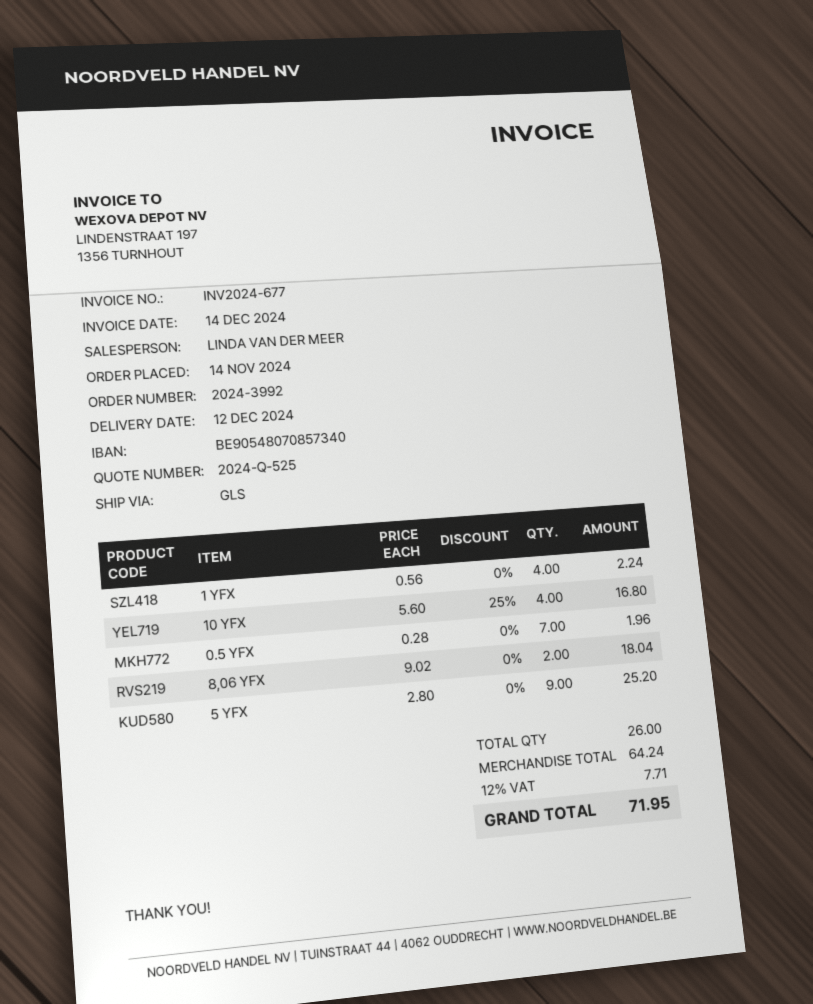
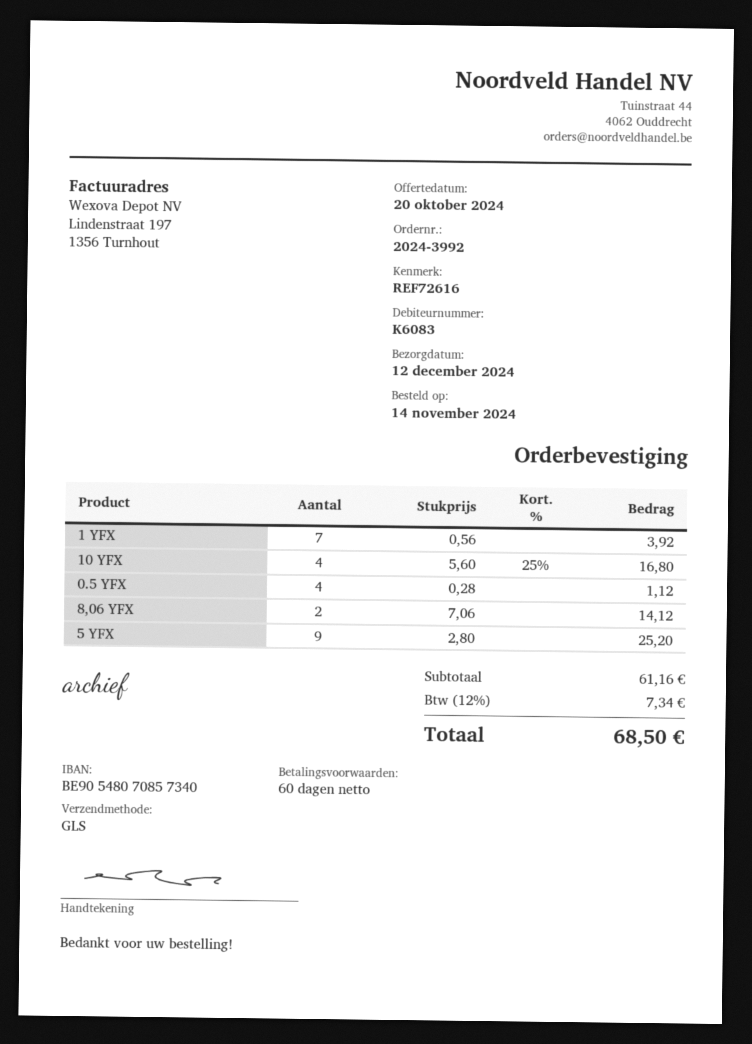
1 YFX: 4 x 0.56 = 2.24 -> 7 x 0.56 = 3.92
0.5 YFX: 7 x 0.28 = 1.96 -> 4 x 0.28 = 1.12
8,06 YFX: 2 x 9.02 = 18.04 -> 2 x 7.06 = 14.12
subtotal: 64.24 -> 61.16
tax: 12% = 7.71 -> 12% = 7.34
total: 71.95 -> 68.50

